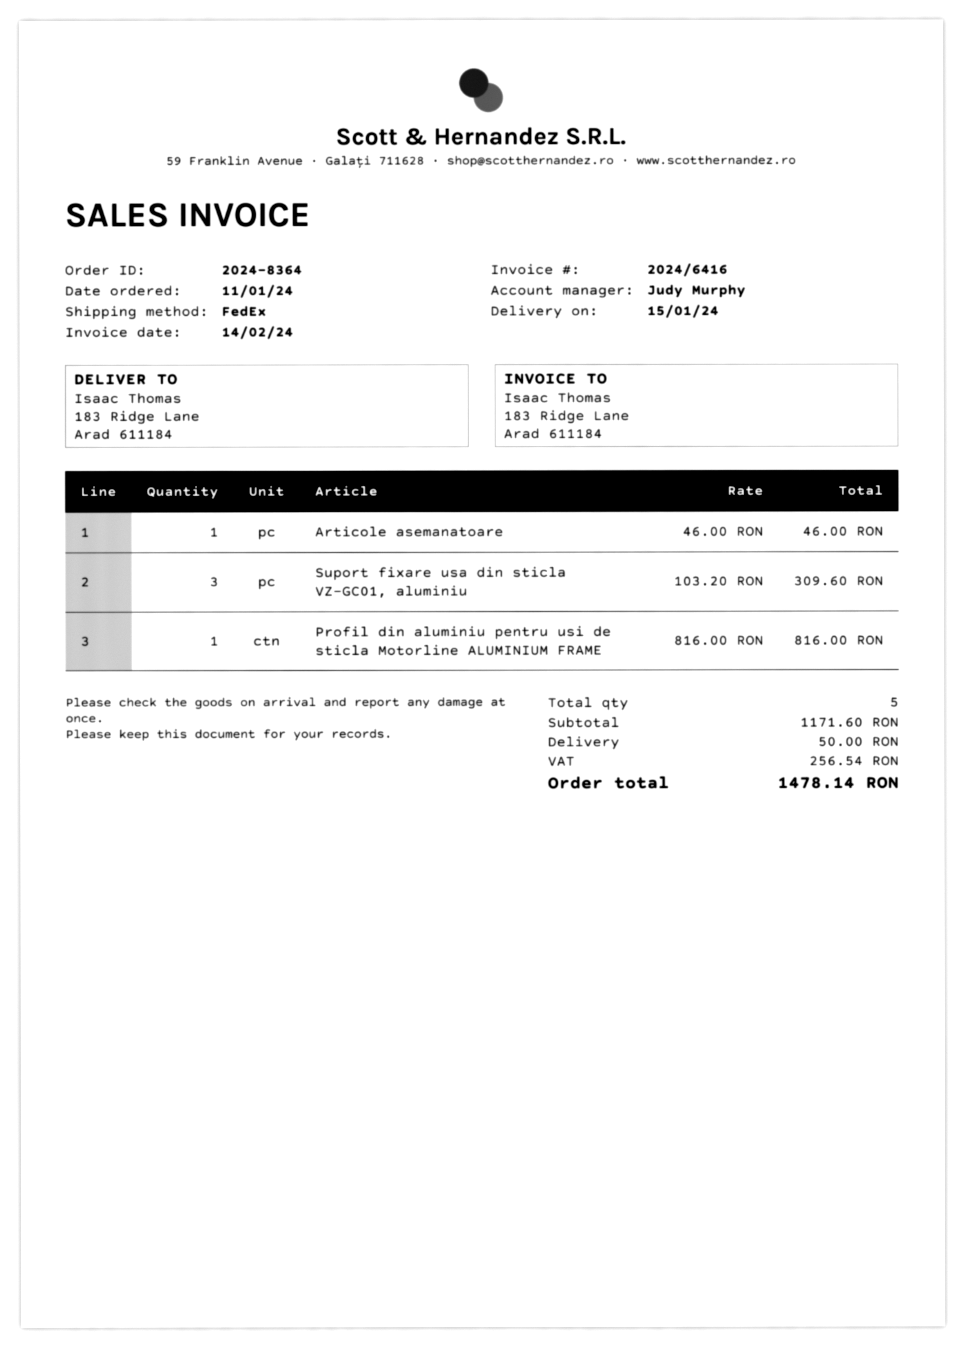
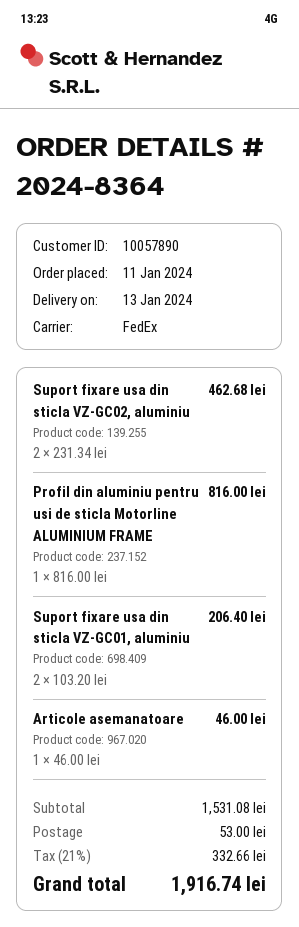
delivery date: 2024-01-15 -> 2024-01-13
Suport fixare usa din sticla VZ-GC01, aluminiu: 3 x 103.20 = 309.60 -> 2 x 103.20 = 206.40
Suport fixare usa din sticla VZ-GC02, aluminiu: none -> 2 x 231.34 = 462.68
subtotal: 1171.60 -> 1531.08
shipping: 50.00 -> 53.00
tax: 256.54 -> 332.66
total: 1478.14 -> 1916.74

